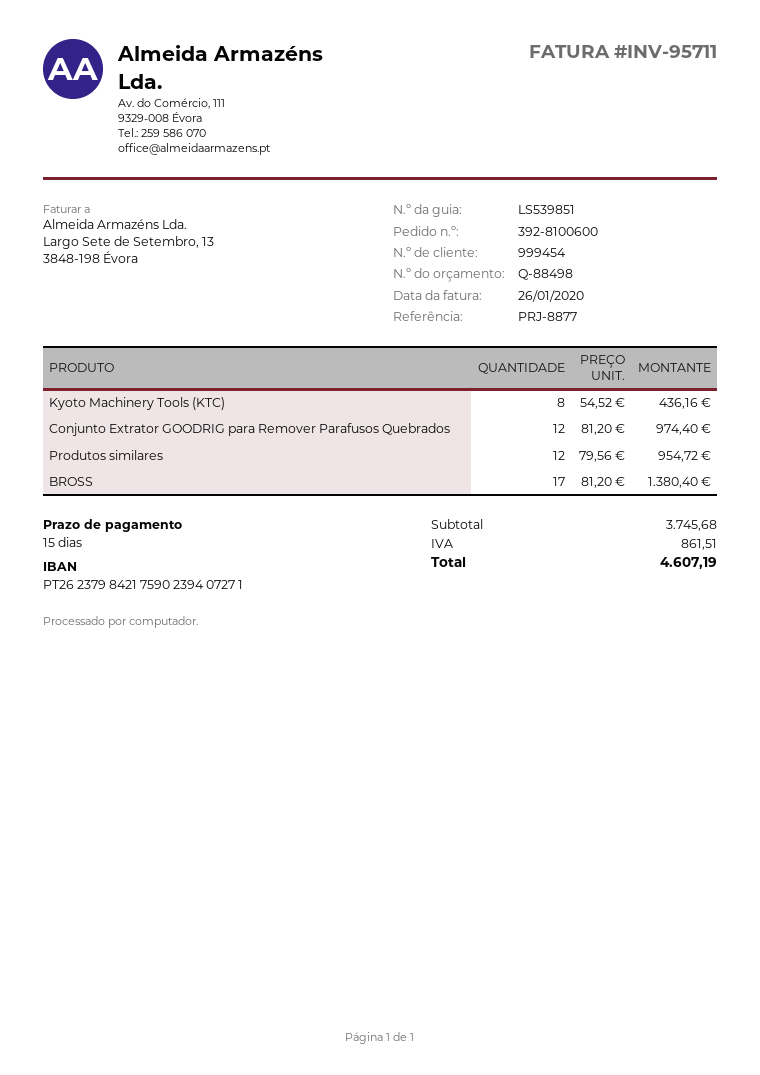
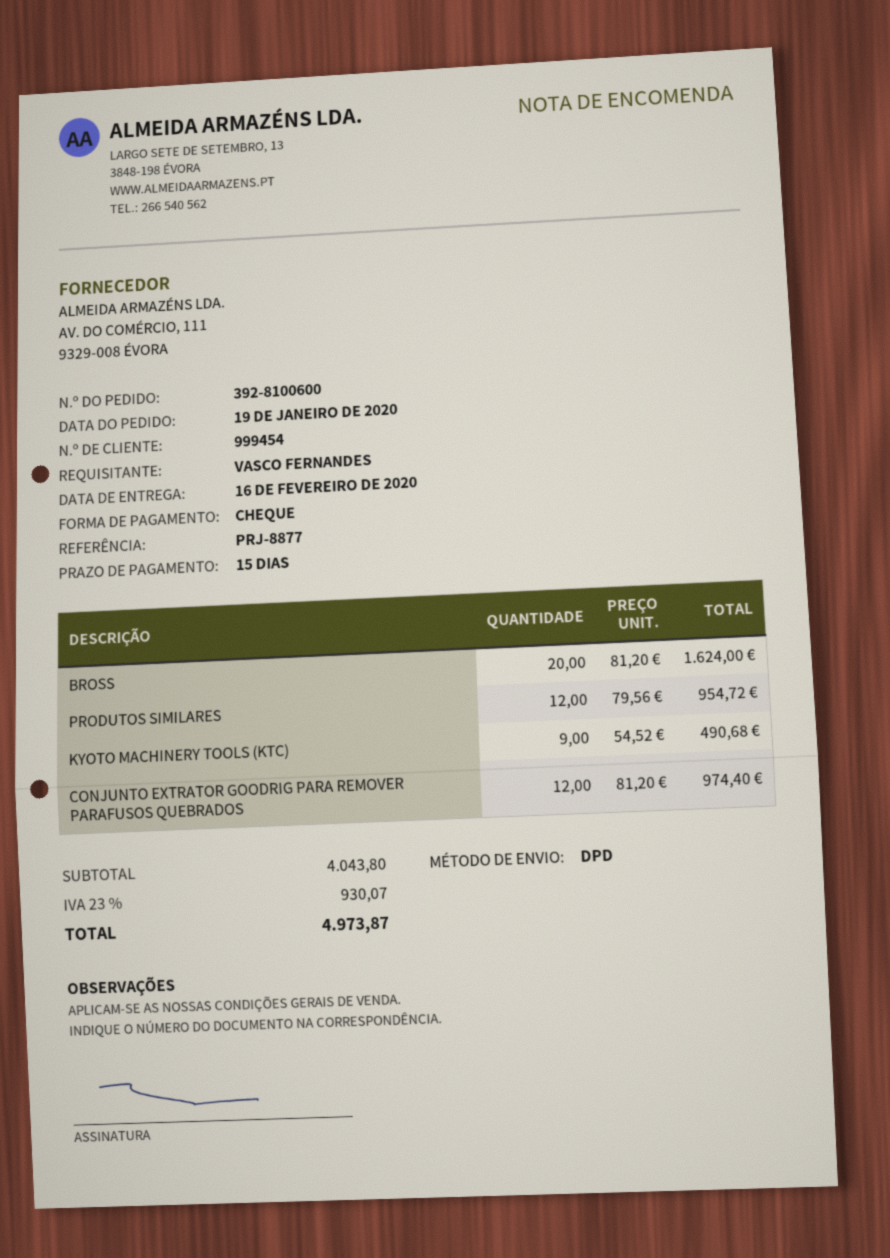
Kyoto Machinery Tools (KTC): 8 x 54.52 = 436.16 -> 9 x 54.52 = 490.68
BROSS: 17 x 81.20 = 1380.40 -> 20 x 81.20 = 1624.00
subtotal: 3745.68 -> 4043.80
tax: 861.51 -> 930.07
total: 4607.19 -> 4973.87

